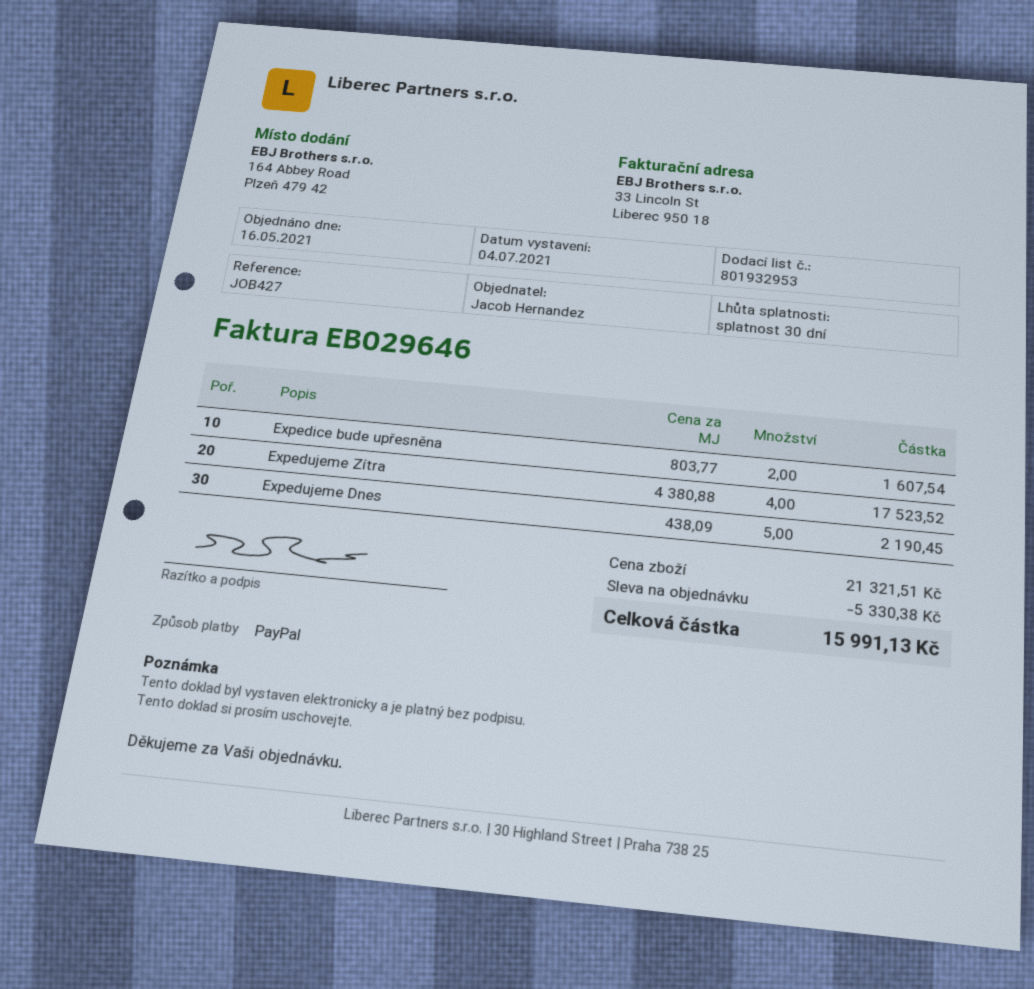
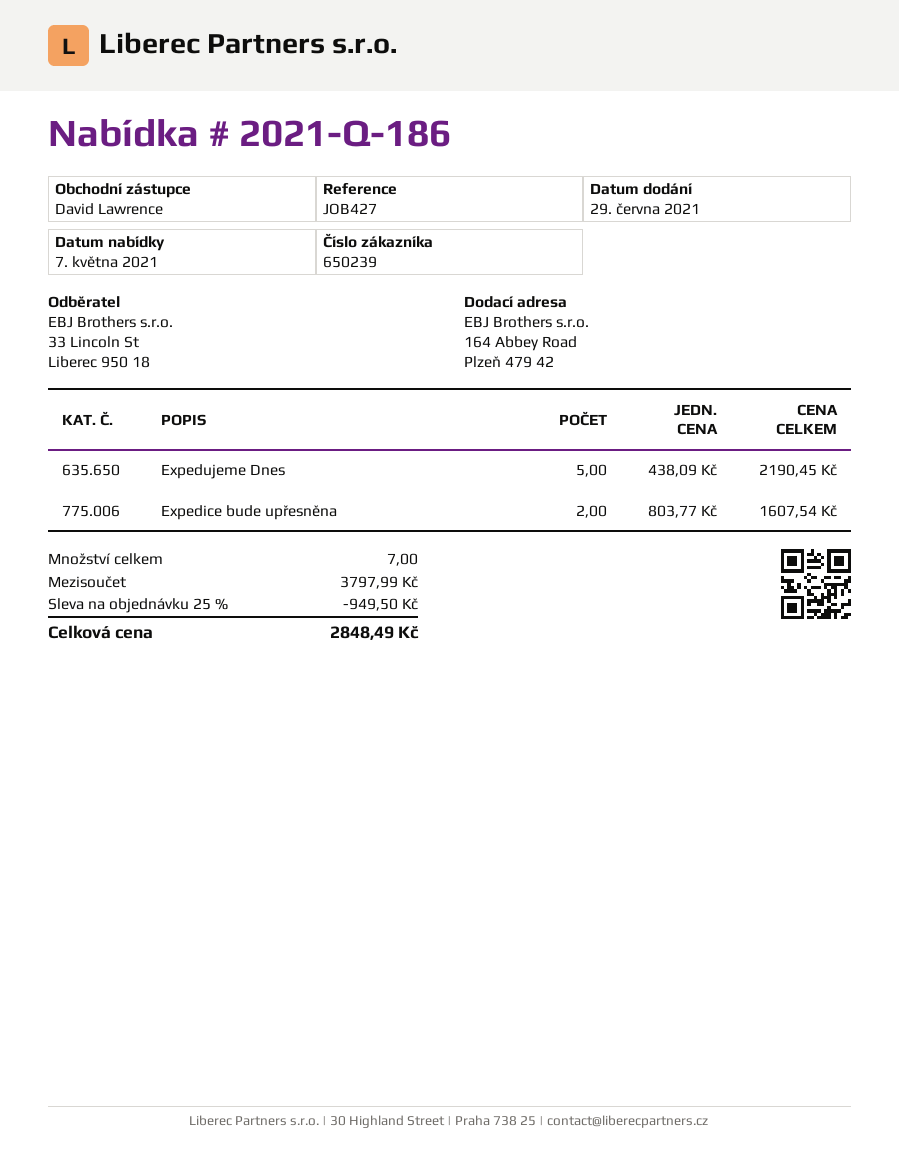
Expedujeme Zítra: 4 x 4380.88 = 17523.52 -> none
subtotal: 21321.51 -> 3797.99
discount: 5330.38 -> 949.50
total: 15991.13 -> 2848.49

